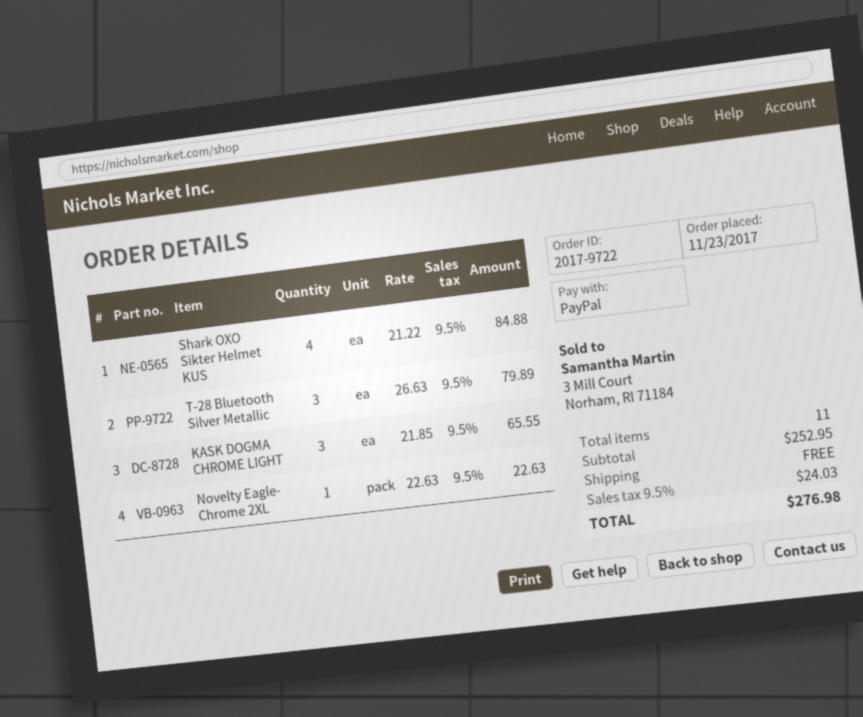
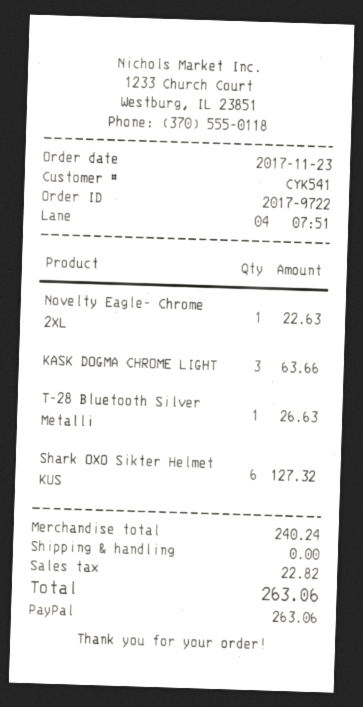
Shark OXO Sikter Helmet KUS: 4 for 84.88 -> 6 for 127.32
T-28 Bluetooth Silver Metallic: 3 for 79.89 -> 1 for 26.63
KASK DOGMA CHROME LIGHT: 3 for 65.55 -> 3 for 63.66
subtotal: 252.95 -> 240.24
tax: 24.03 -> 22.82
total: 276.98 -> 263.06

